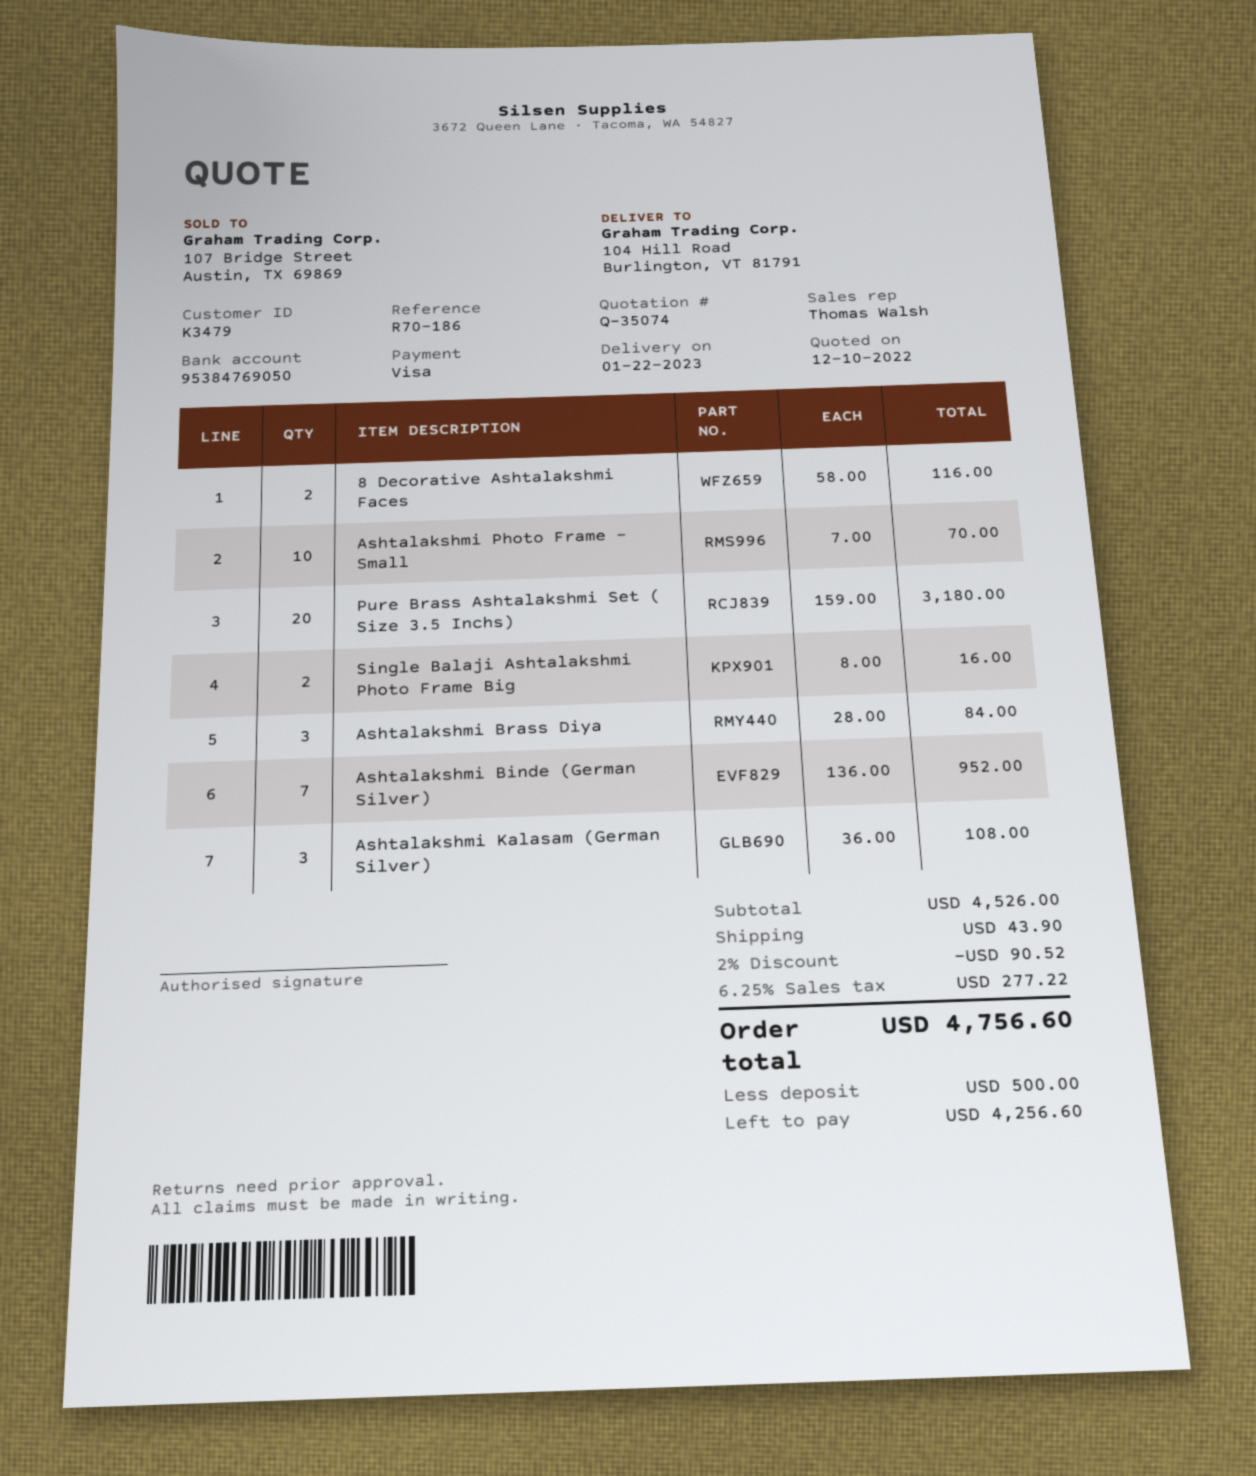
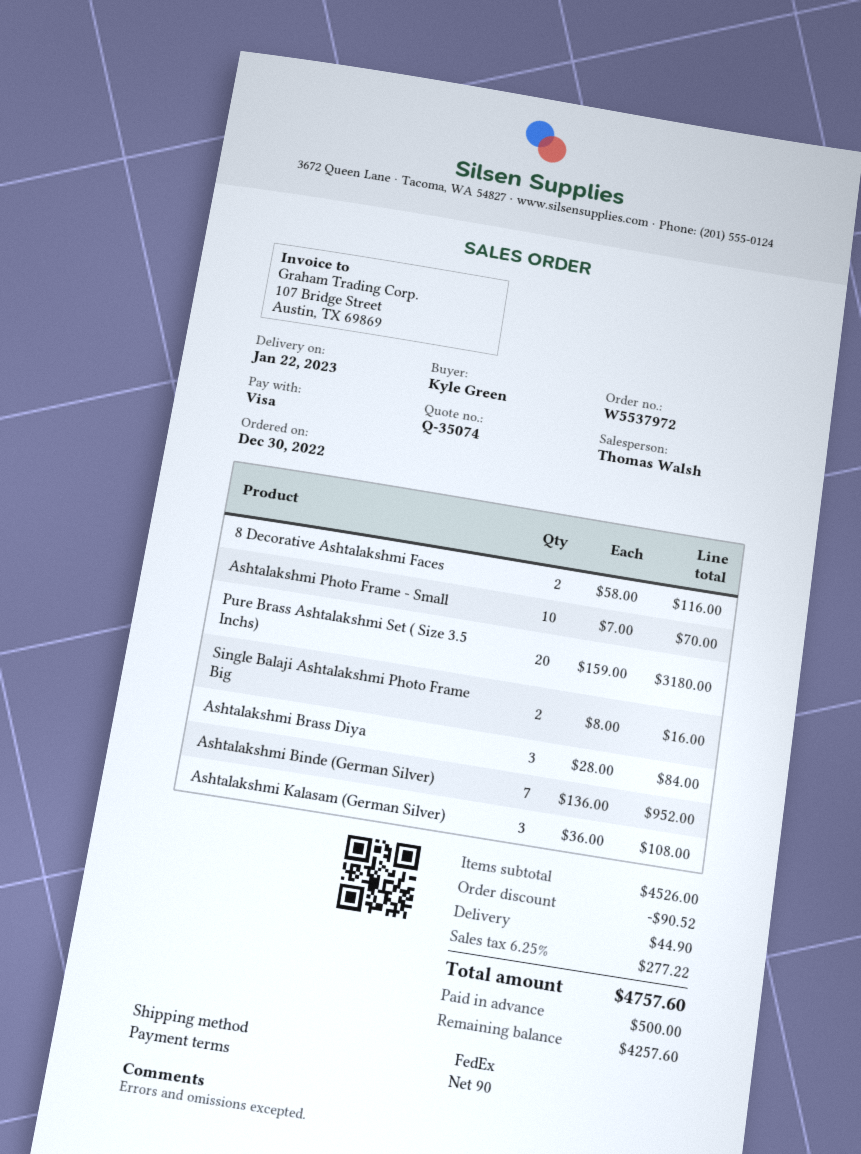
shipping: 43.90 -> 44.90
total: 4756.60 -> 4757.60
balance: 4256.60 -> 4257.60

